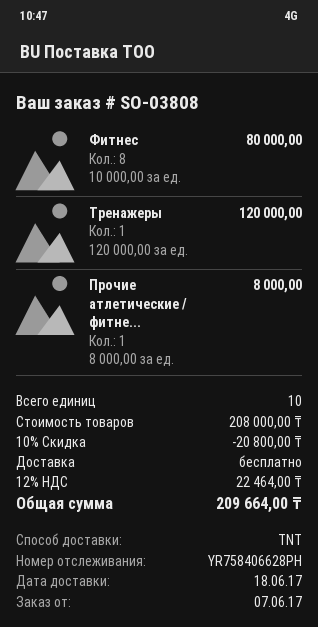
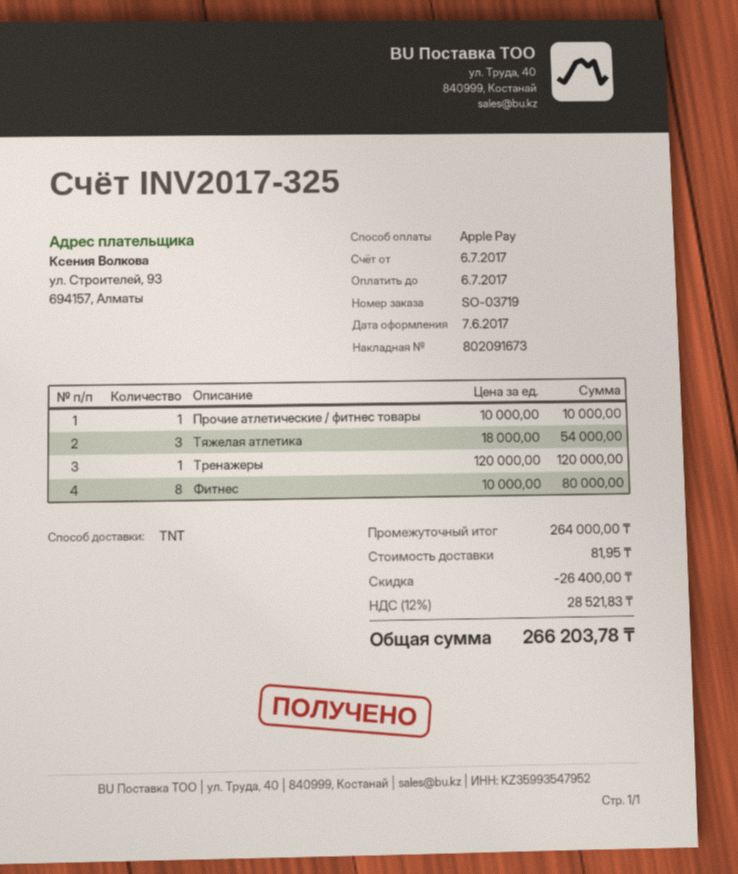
order number: SO-03808 -> SO-03719
Прочие атлетические / фитне...: 1 x 8000.00 = 8000.00 -> 1 x 10000.00 = 10000.00
Тяжелая атлетика: none -> 3 x 18000.00 = 54000.00
subtotal: 208000.00 -> 264000.00
discount: 20800.00 -> 26400.00
shipping: 0.00 -> 81.95
tax: 12% = 22464.00 -> 12% = 28521.83
total: 209664.00 -> 266203.78

